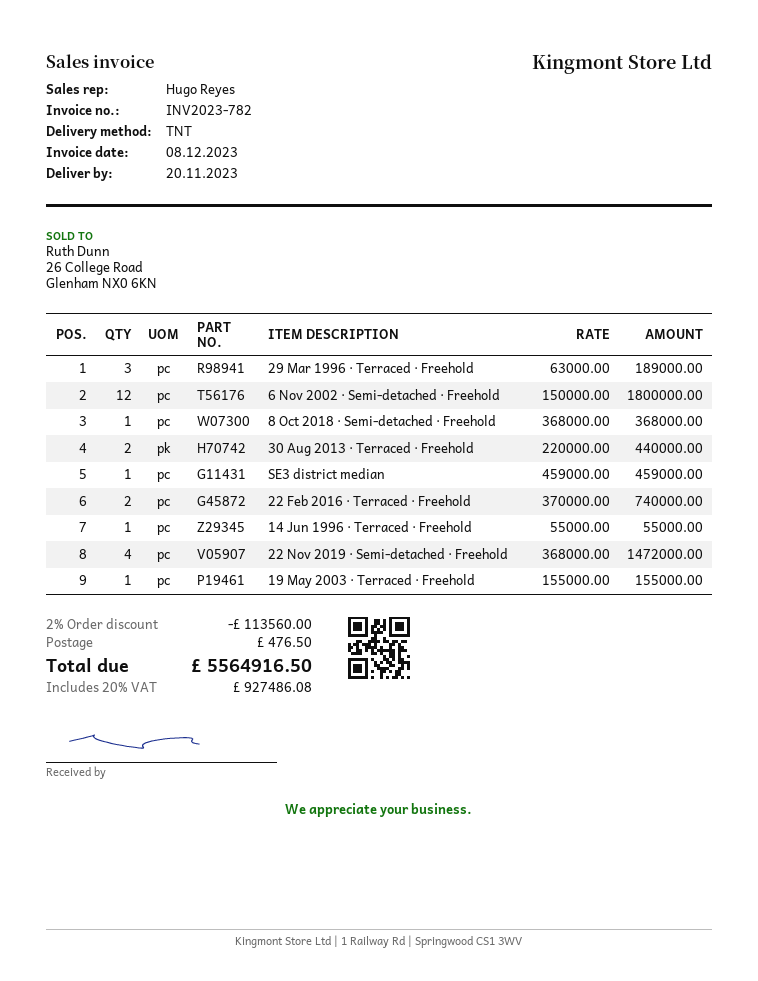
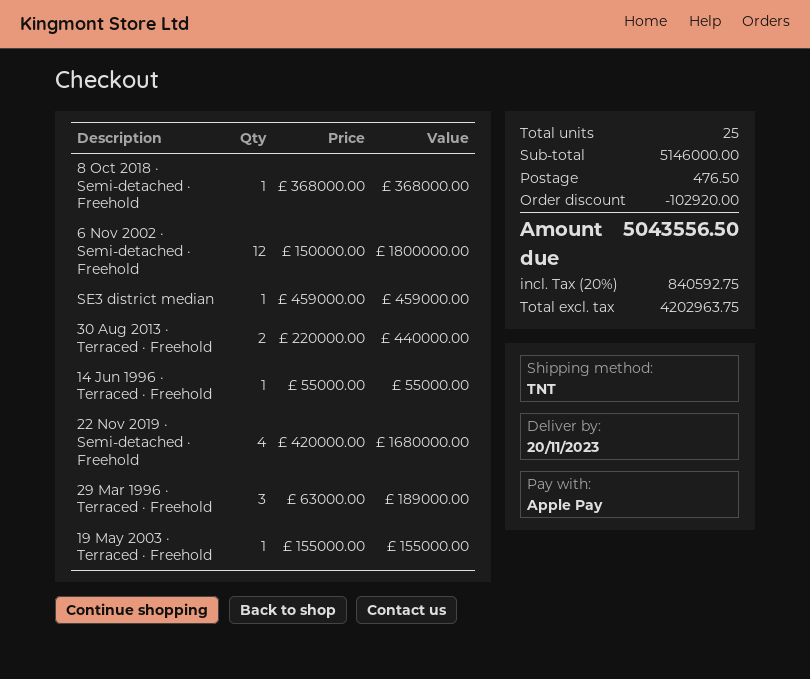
22 Feb 2016 · Terraced · Freehold: 2 x 370000.00 = 740000.00 -> none
22 Nov 2019 · Semi-detached · Freehold: 4 x 368000.00 = 1472000.00 -> 4 x 420000.00 = 1680000.00
discount: 113560.00 -> 102920.00
tax: 20% = 927486.08 -> 20% = 840592.75
total: 5564916.50 -> 5043556.50

